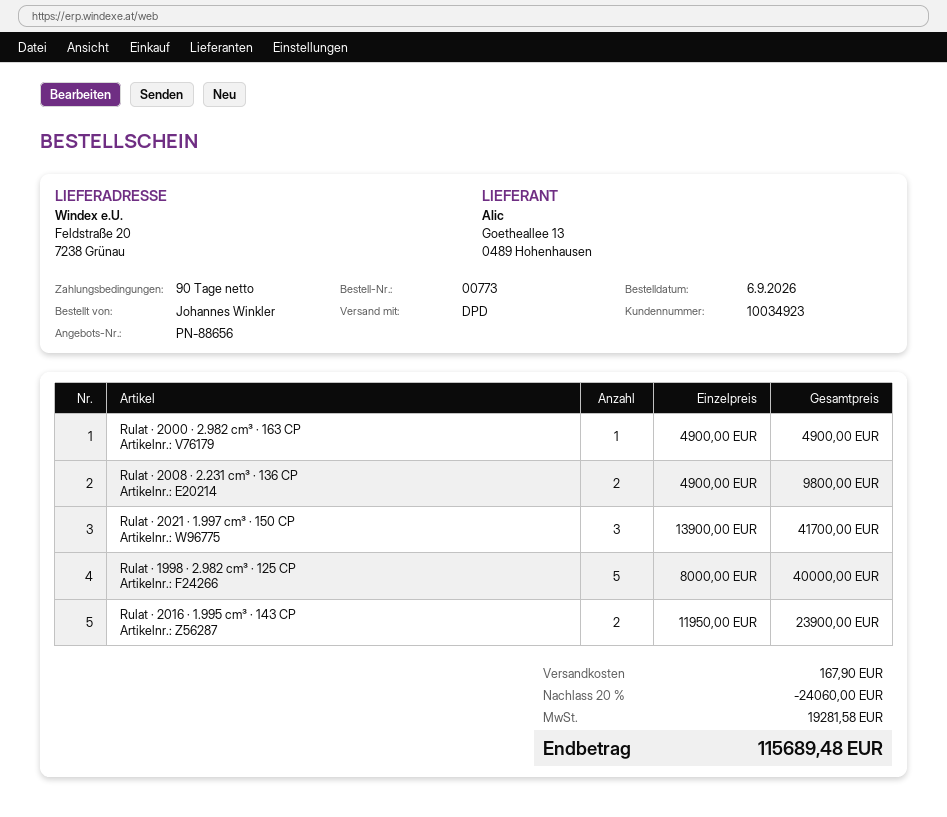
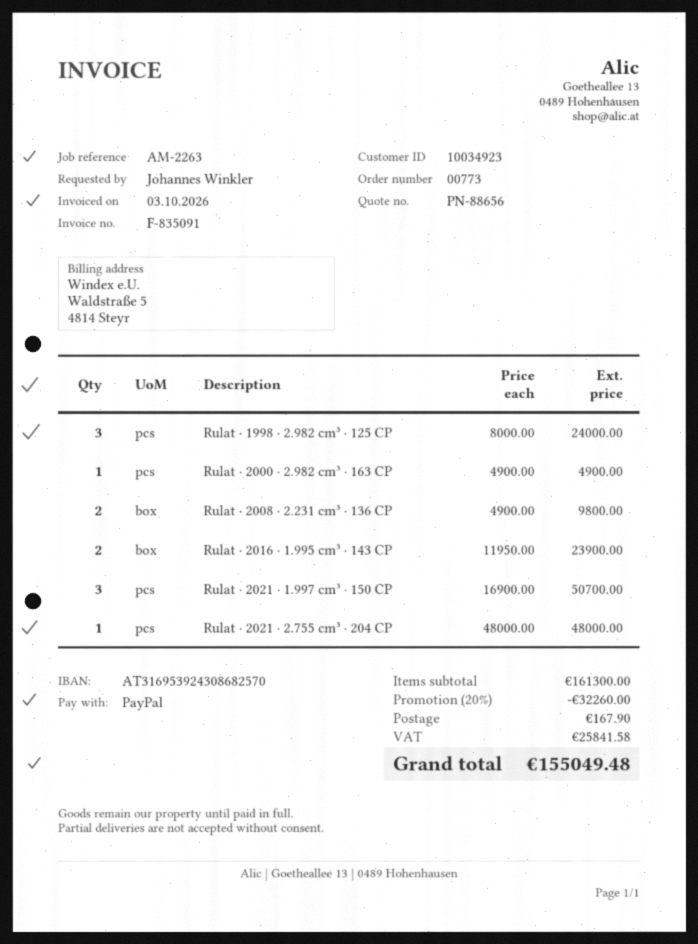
Rulat · 2021 · 1.997 cm³ · 150 CP: 3 x 13900.00 = 41700.00 -> 3 x 16900.00 = 50700.00
Rulat · 1998 · 2.982 cm³ · 125 CP: 5 x 8000.00 = 40000.00 -> 3 x 8000.00 = 24000.00
Rulat · 2021 · 2.755 cm³ · 204 CP: none -> 1 x 48000.00 = 48000.00
discount: 20% = 24060.00 -> 20% = 32260.00
tax: 19281.58 -> 25841.58
total: 115689.48 -> 155049.48

